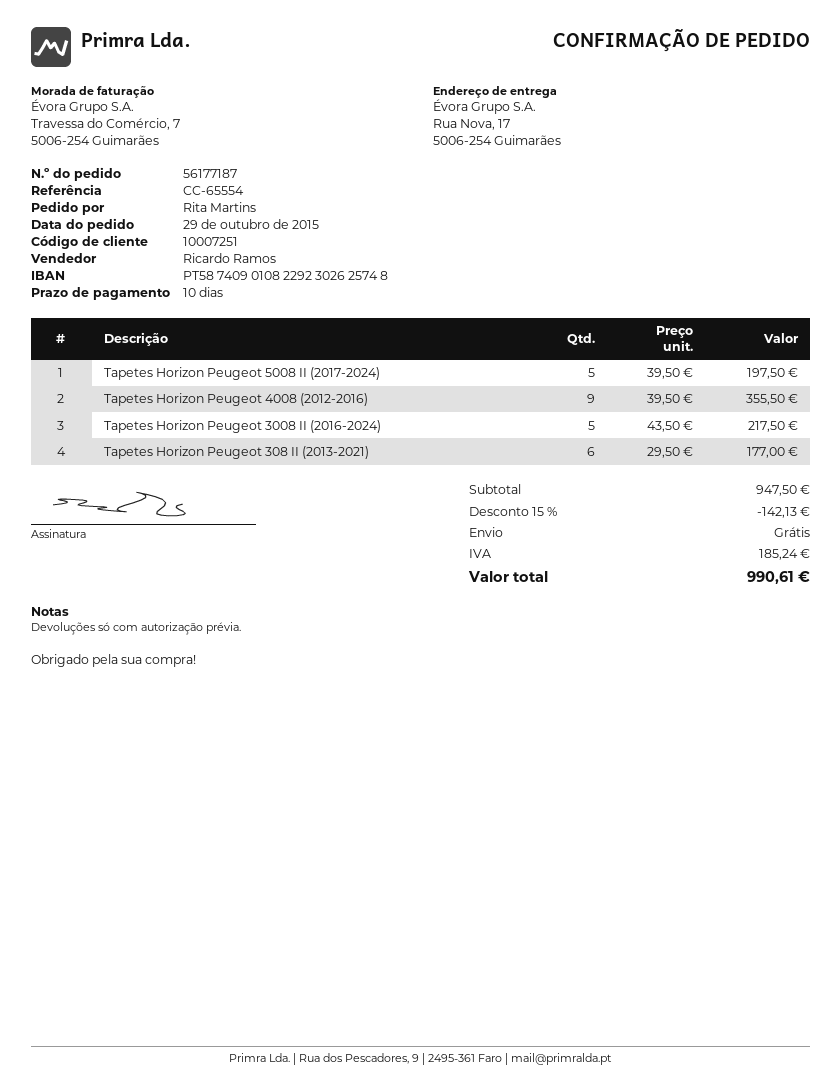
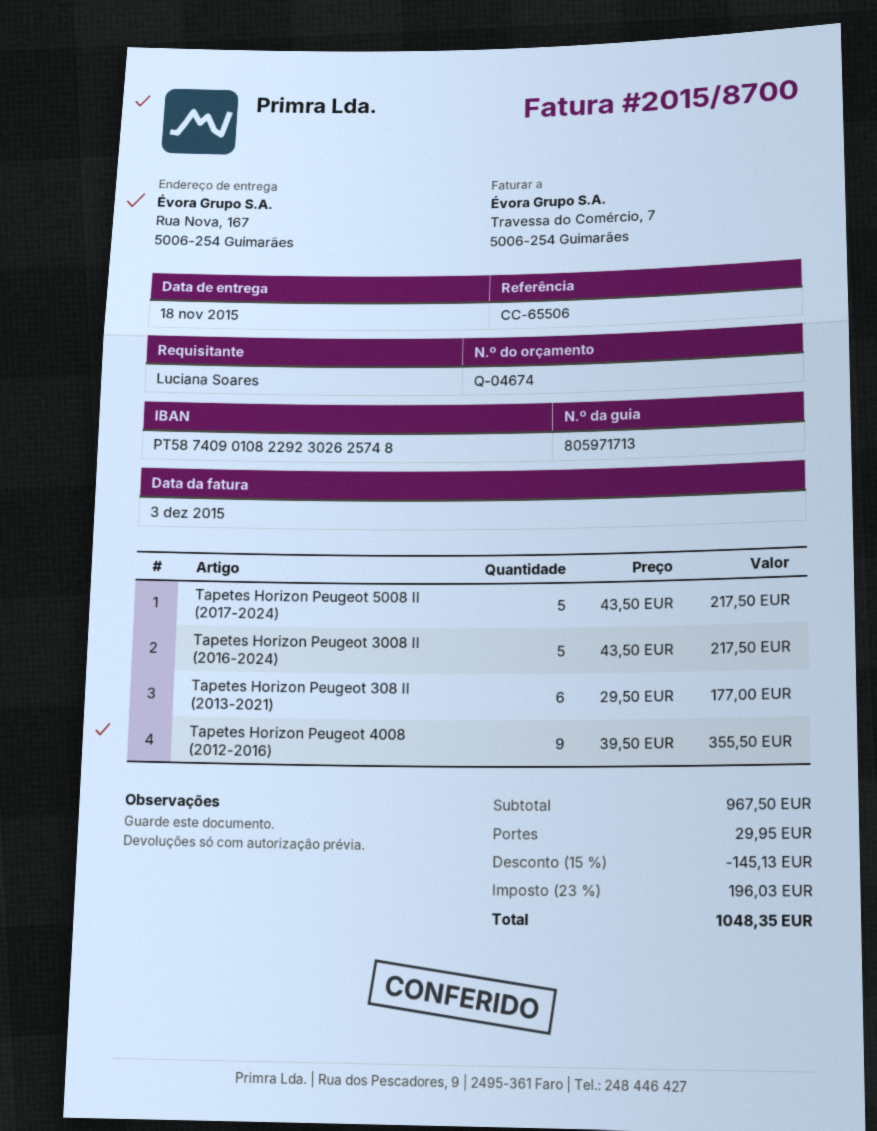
reference: CC-65554 -> CC-65506
ordered by: Rita Martins -> Luciana Soares
ship to: Rua Nova, 17, 5006-254 Guimarães -> Rua Nova, 167, 5006-254 Guimarães
Tapetes Horizon Peugeot 5008 II (2017-2024): 5 x 39.50 = 197.50 -> 5 x 43.50 = 217.50
subtotal: 947.50 -> 967.50
discount: 15% = 142.13 -> 15% = 145.13
shipping: 0.00 -> 29.95
tax: 185.24 -> 196.03
total: 990.61 -> 1048.35

